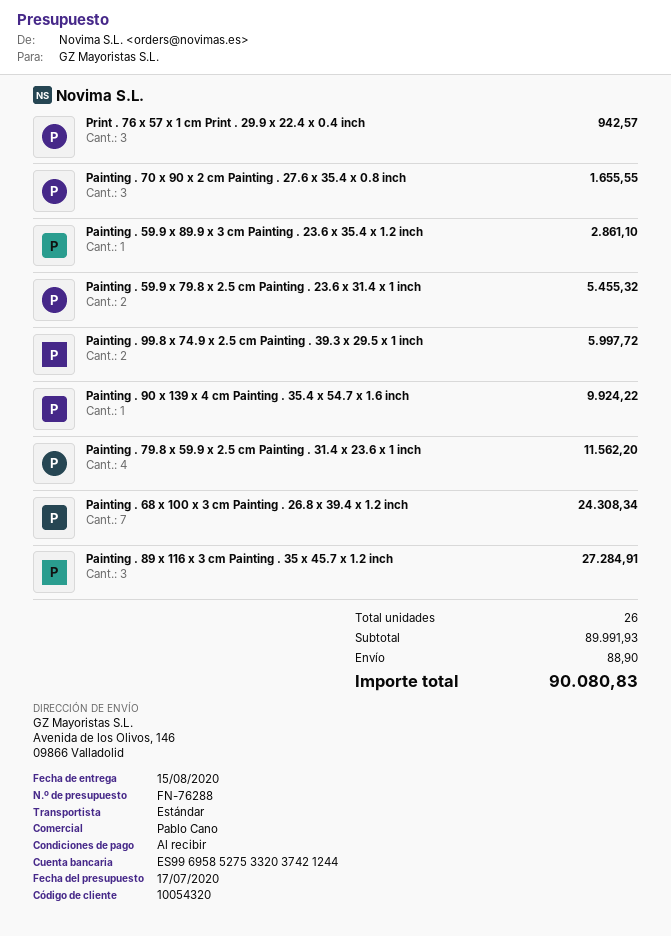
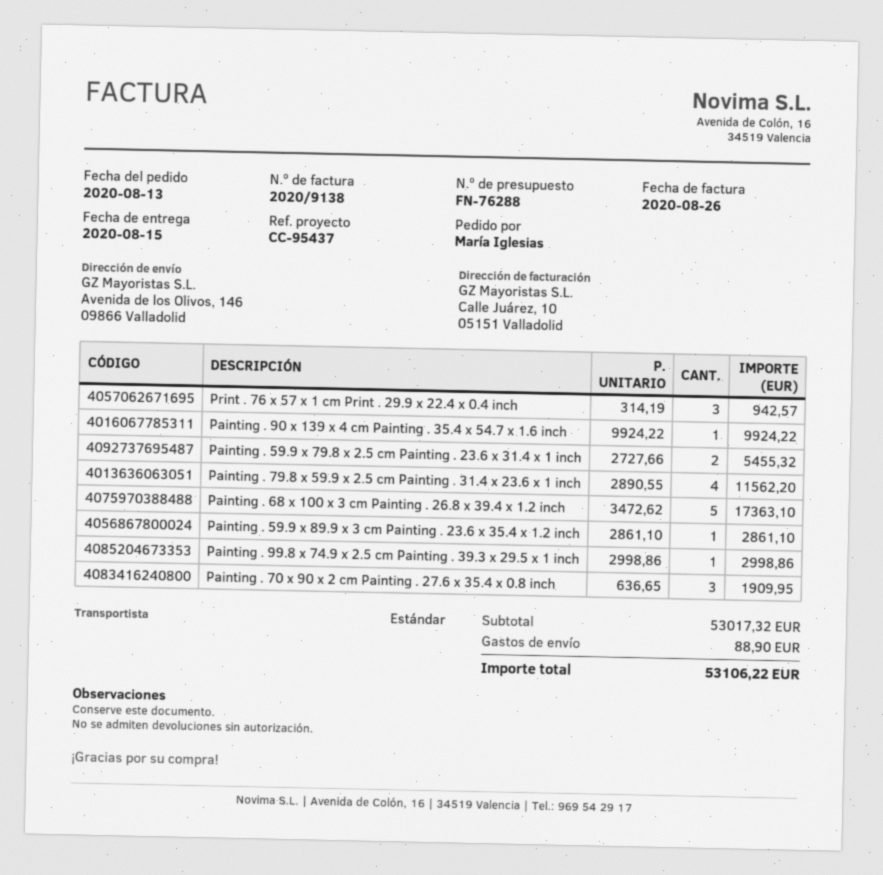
Painting . 70 x 90 x 2 cm Painting . 27.6 x 35.4 x 0.8 inch: 3 for 1655.55 -> 3 for 1909.95
Painting . 99.8 x 74.9 x 2.5 cm Painting . 39.3 x 29.5 x 1 inch: 2 for 5997.72 -> 1 for 2998.86
Painting . 68 x 100 x 3 cm Painting . 26.8 x 39.4 x 1.2 inch: 7 for 24308.34 -> 5 for 17363.10
Painting . 89 x 116 x 3 cm Painting . 35 x 45.7 x 1.2 inch: 3 for 27284.91 -> none
subtotal: 89991.93 -> 53017.32
total: 90080.83 -> 53106.22

